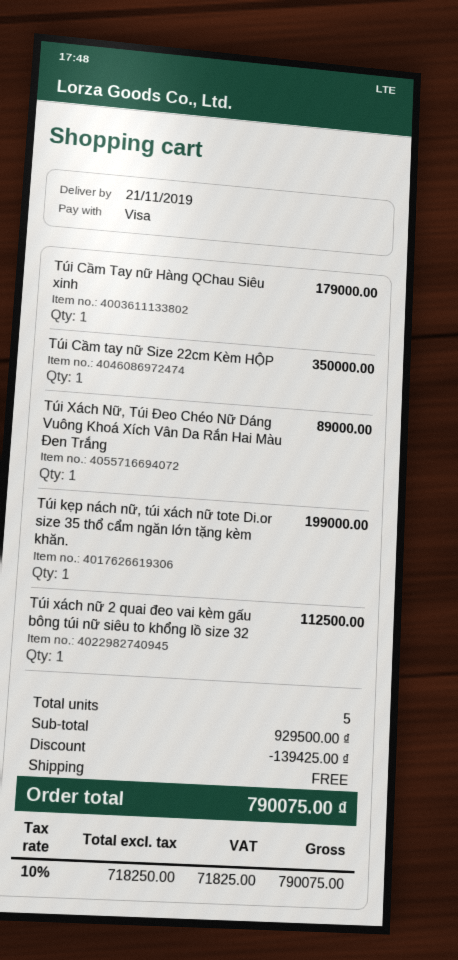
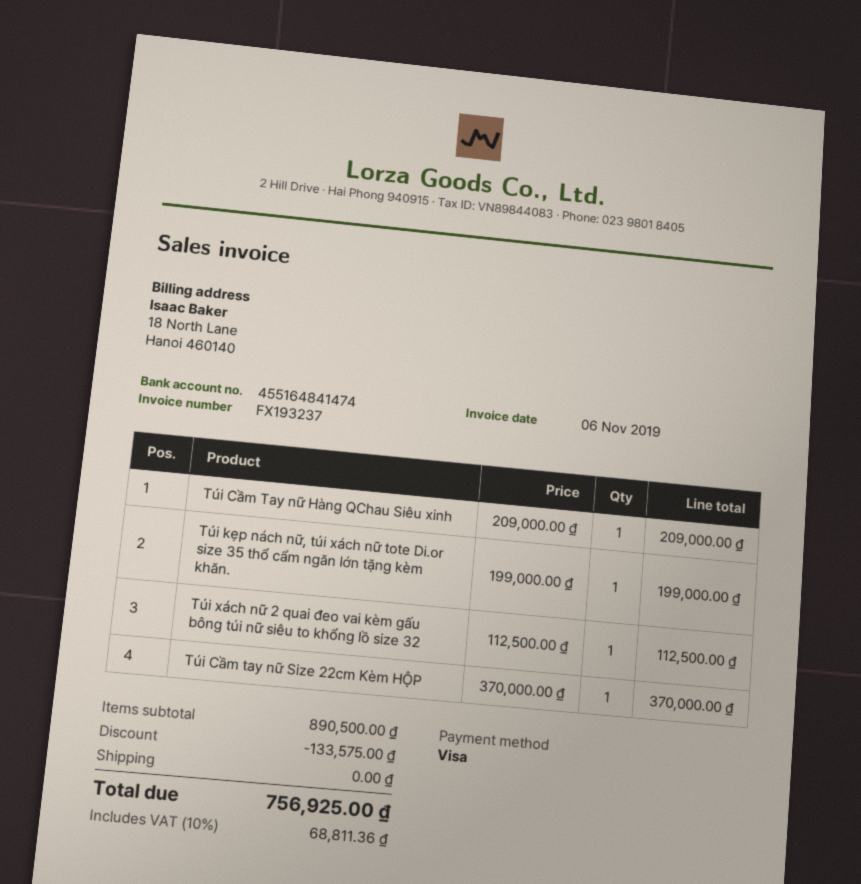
Túi Cầm Tay nữ Hàng QChau Siêu xinh: 1 for 179000.00 -> 1 for 209000.00
Túi Cầm tay nữ Size 22cm Kèm HỘP: 1 for 350000.00 -> 1 for 370000.00
Túi Xách Nữ, Túi Đeo Chéo Nữ Dáng Vuông Khoá Xích Vân Da Rắn Hai Màu Đen Trắng: 1 for 89000.00 -> none
subtotal: 929500.00 -> 890500.00
discount: 139425.00 -> 133575.00
tax: 10% = 71825.00 -> 10% = 68811.36
total: 790075.00 -> 756925.00

